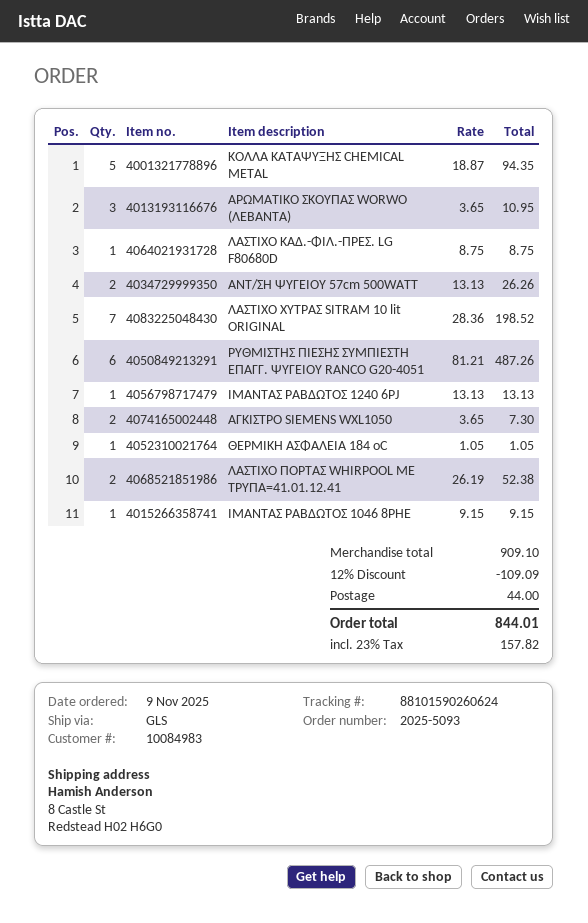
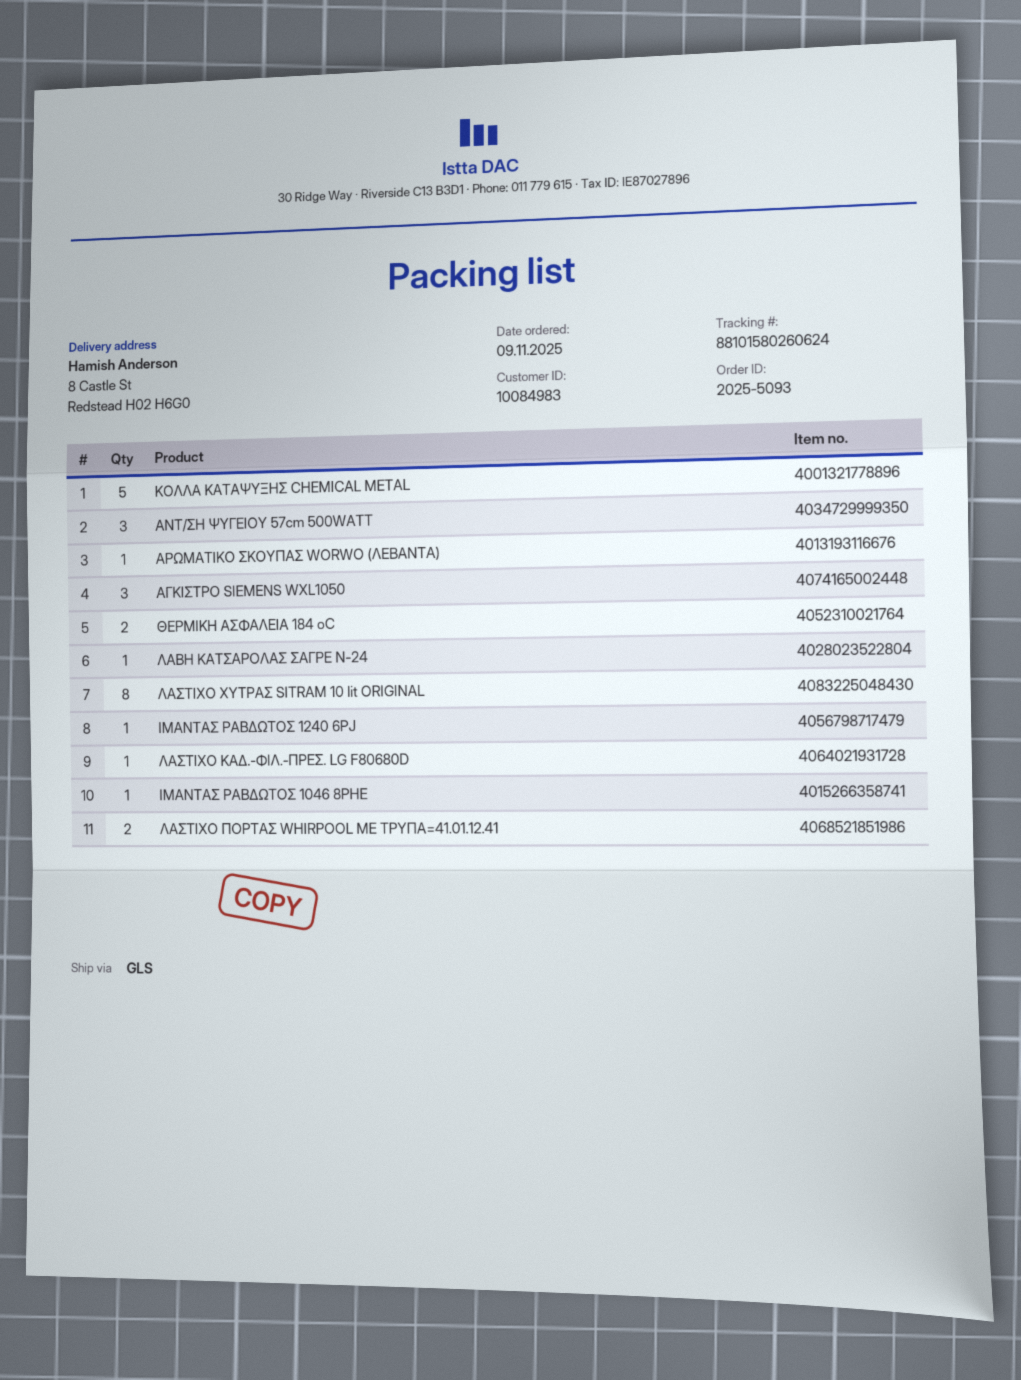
tracking number: 88101590260624 -> 88101580260624
ΑΡΩΜΑΤΙΚΟ ΣΚΟΥΠΑΣ WORWO (ΛΕΒΑΝΤΑ): 3 -> 1
ΑΝΤ/ΣΗ ΨΥΓΕΙΟΥ 57cm 500WATT: 2 -> 3
ΛΑΣΤΙΧΟ ΧΥΤΡΑΣ SITRAM 10 lit ORIGINAL: 7 -> 8
ΡΥΘΜΙΣΤΗΣ ΠΙΕΣΗΣ ΣΥΜΠΙΕΣΤΗ ΕΠΑΓΓ. ΨΥΓΕΙΟΥ RANCO G20-4051: 6 -> none
ΑΓΚΙΣΤΡΟ SIEMENS WXL1050: 2 -> 3
ΘΕΡΜΙΚΗ ΑΣΦΑΛΕΙΑ 184 oC: 1 -> 2
ΛΑΒΗ ΚΑΤΣΑΡΟΛΑΣ ΣΑΓΡΕ Ν-24: none -> 1

